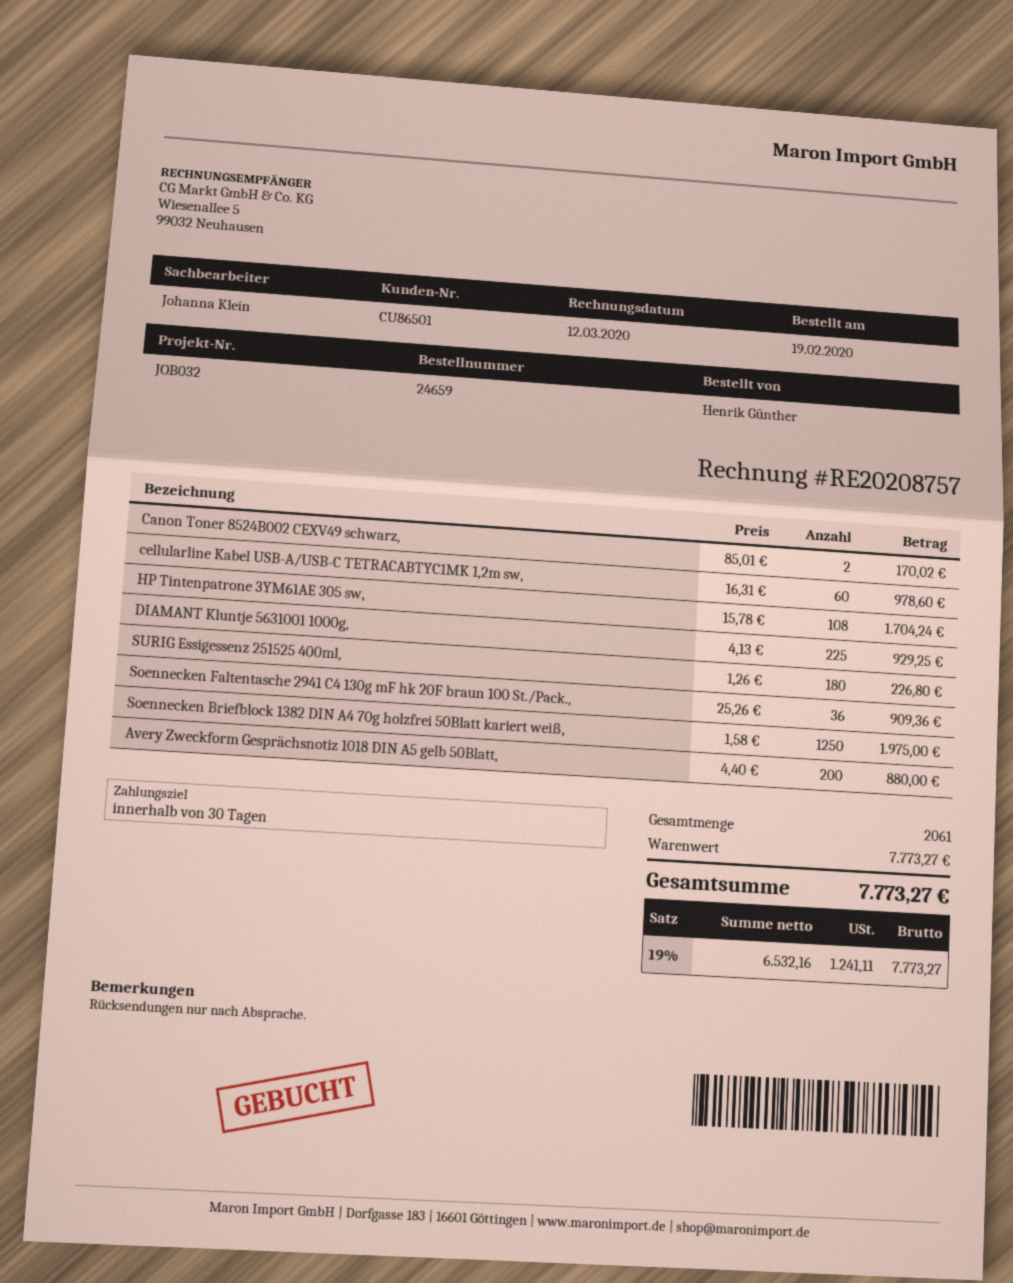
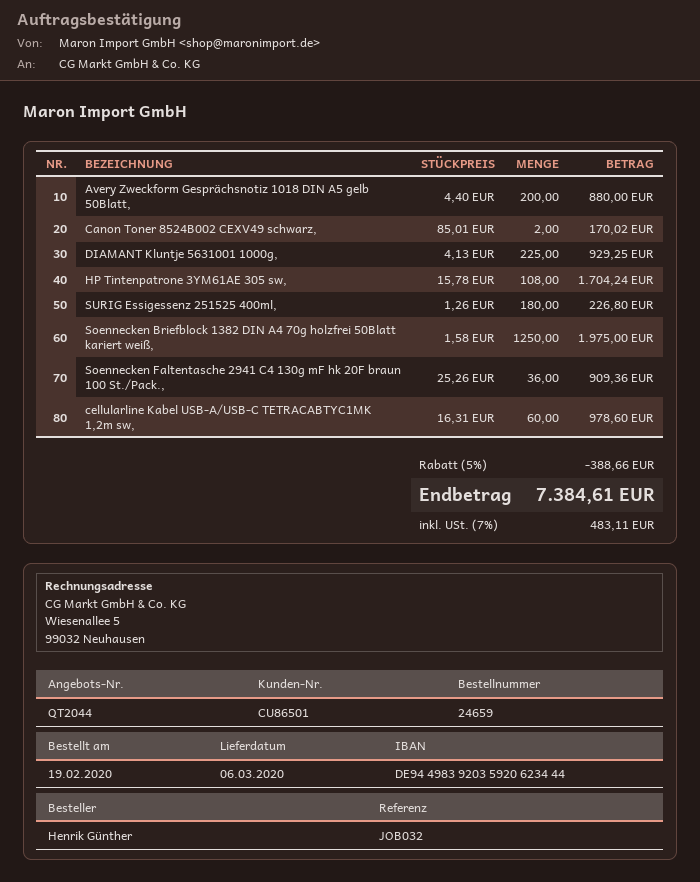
discount: none -> 5% = 388.66
tax: 19% = 1241.11 -> 7% = 483.11
total: 7773.27 -> 7384.61

